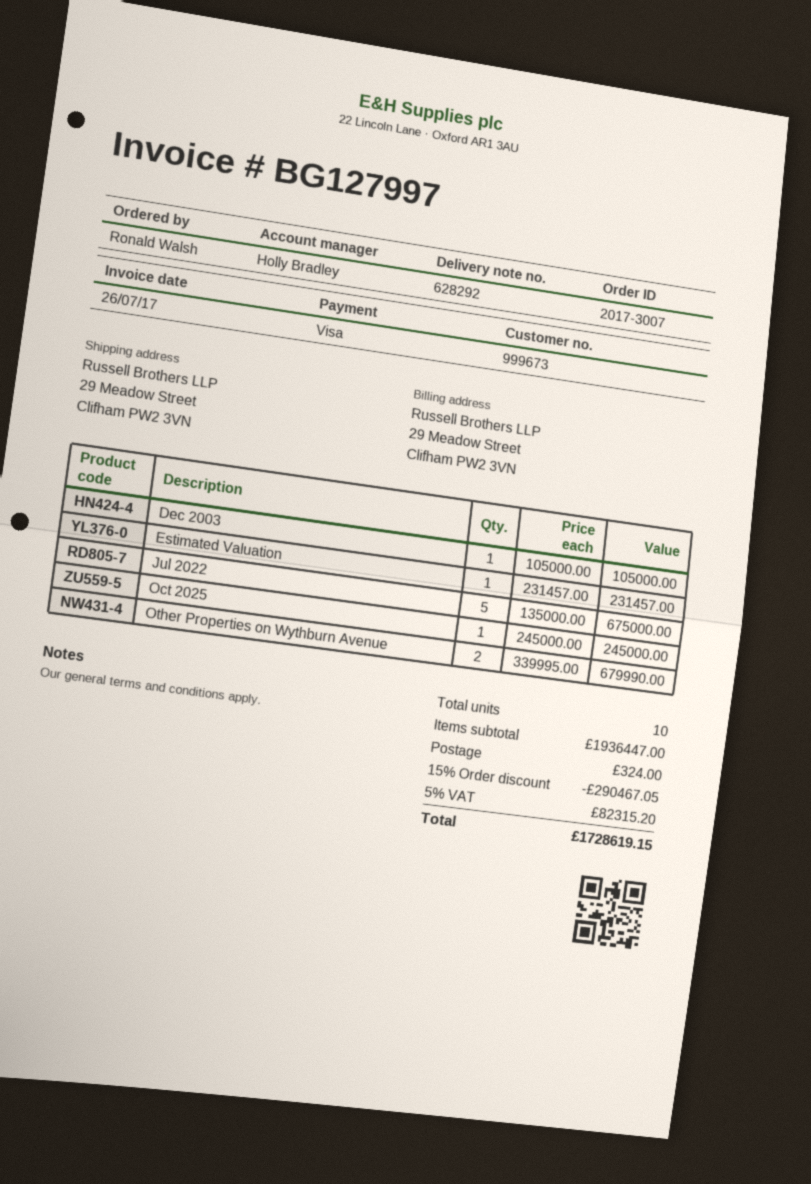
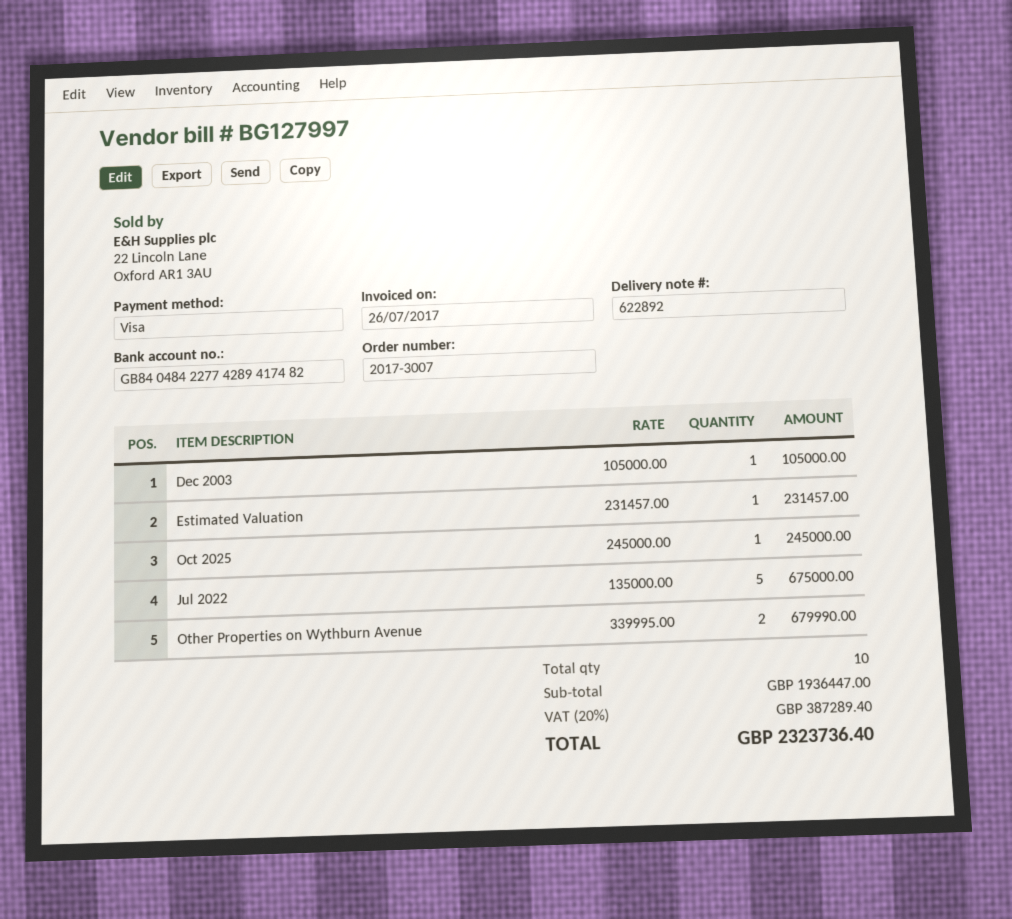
delivery note number: 628292 -> 622892
discount: 15% = 290467.05 -> none
shipping: 324.00 -> none
tax: 5% = 82315.20 -> 20% = 387289.40
total: 1728619.15 -> 2323736.40

